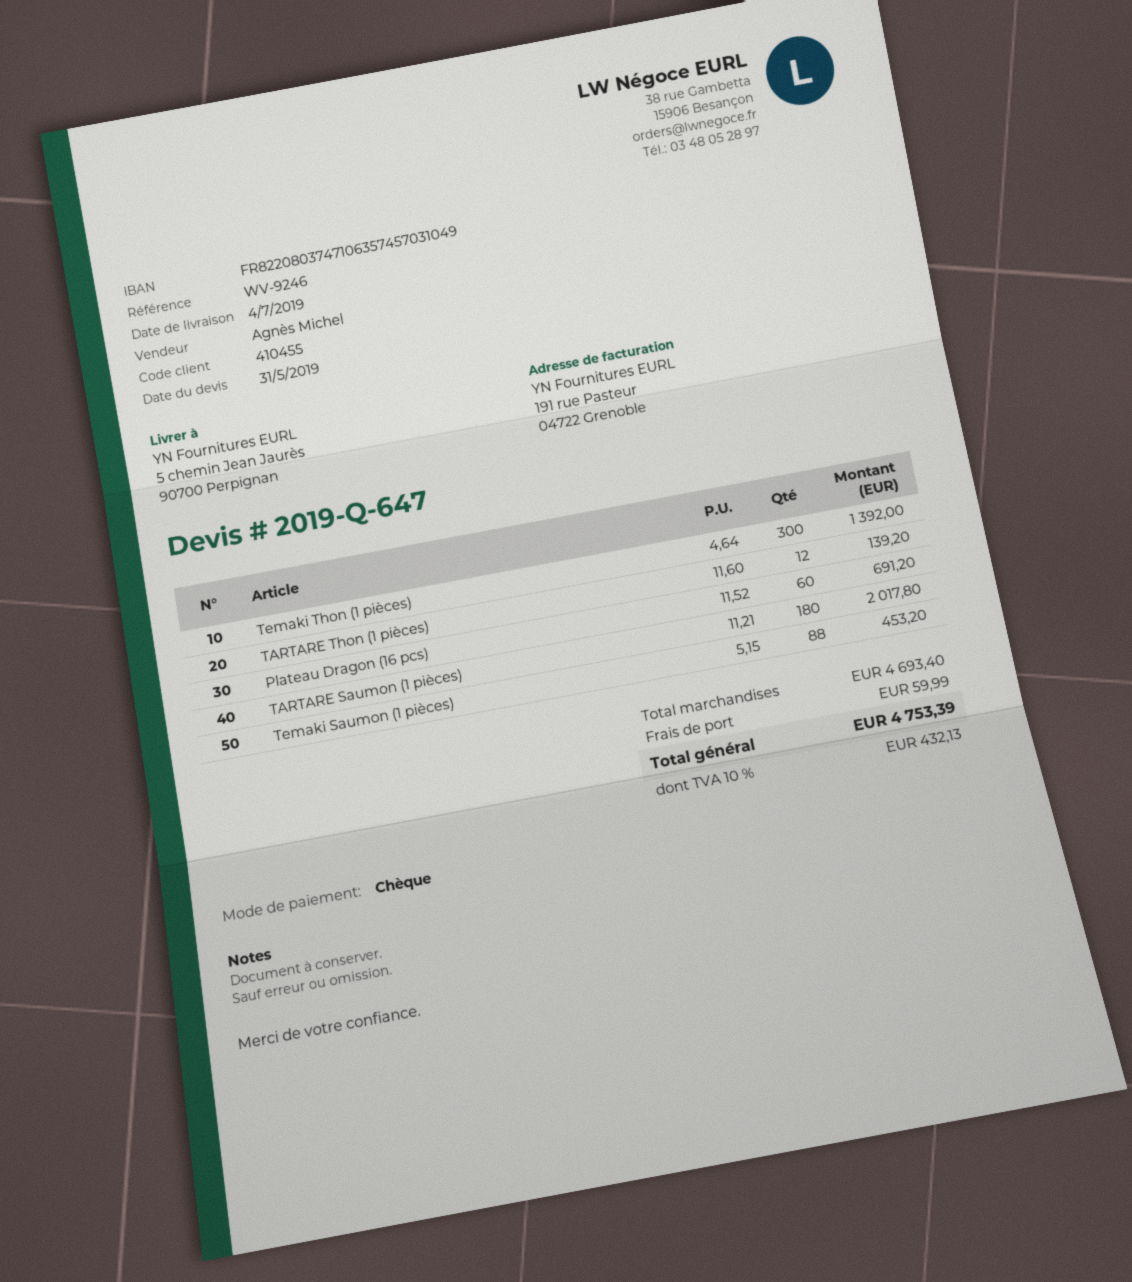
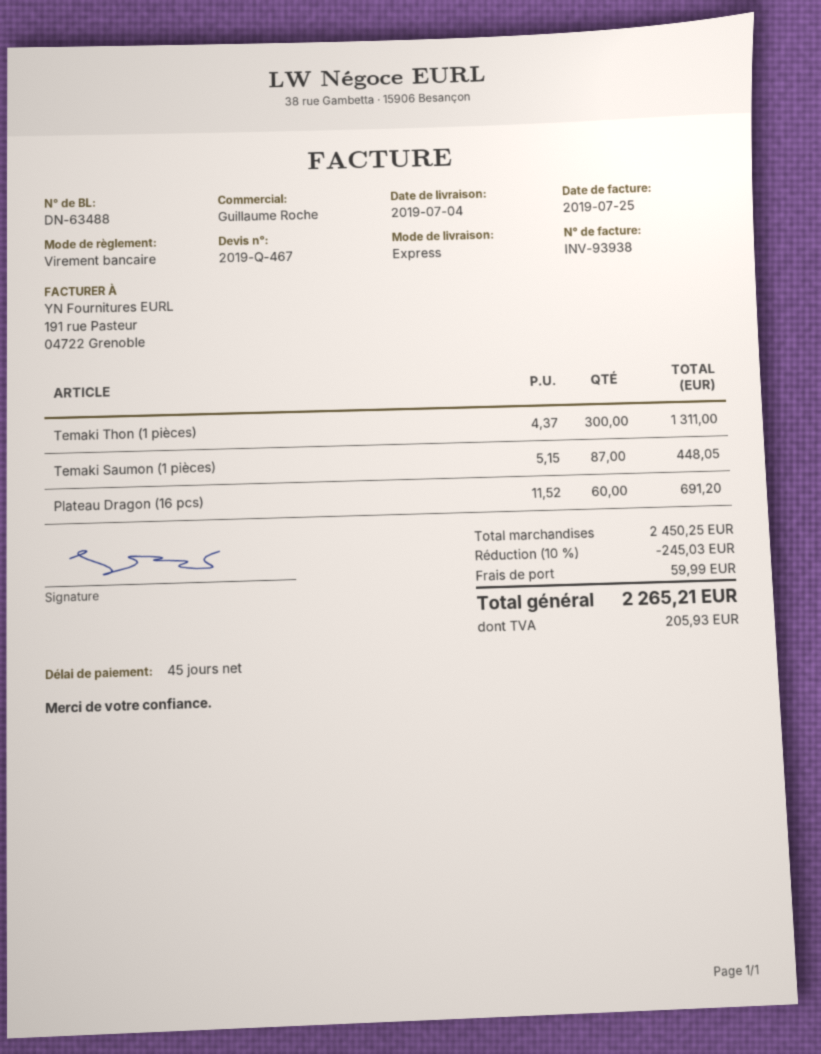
quote number: 2019-Q-647 -> 2019-Q-467
sales rep: Agnès Michel -> Guillaume Roche
payment method: cheque -> bank transfer
Temaki Thon (1 pièces): 300 x 4.64 = 1392.00 -> 300 x 4.37 = 1311.00
TARTARE Thon (1 pièces): 12 x 11.60 = 139.20 -> none
TARTARE Saumon (1 pièces): 180 x 11.21 = 2017.80 -> none
Temaki Saumon (1 pièces): 88 x 5.15 = 453.20 -> 87 x 5.15 = 448.05
subtotal: 4693.40 -> 2450.25
discount: none -> 10% = 245.03
tax: 432.13 -> 205.93
total: 4753.39 -> 2265.21

